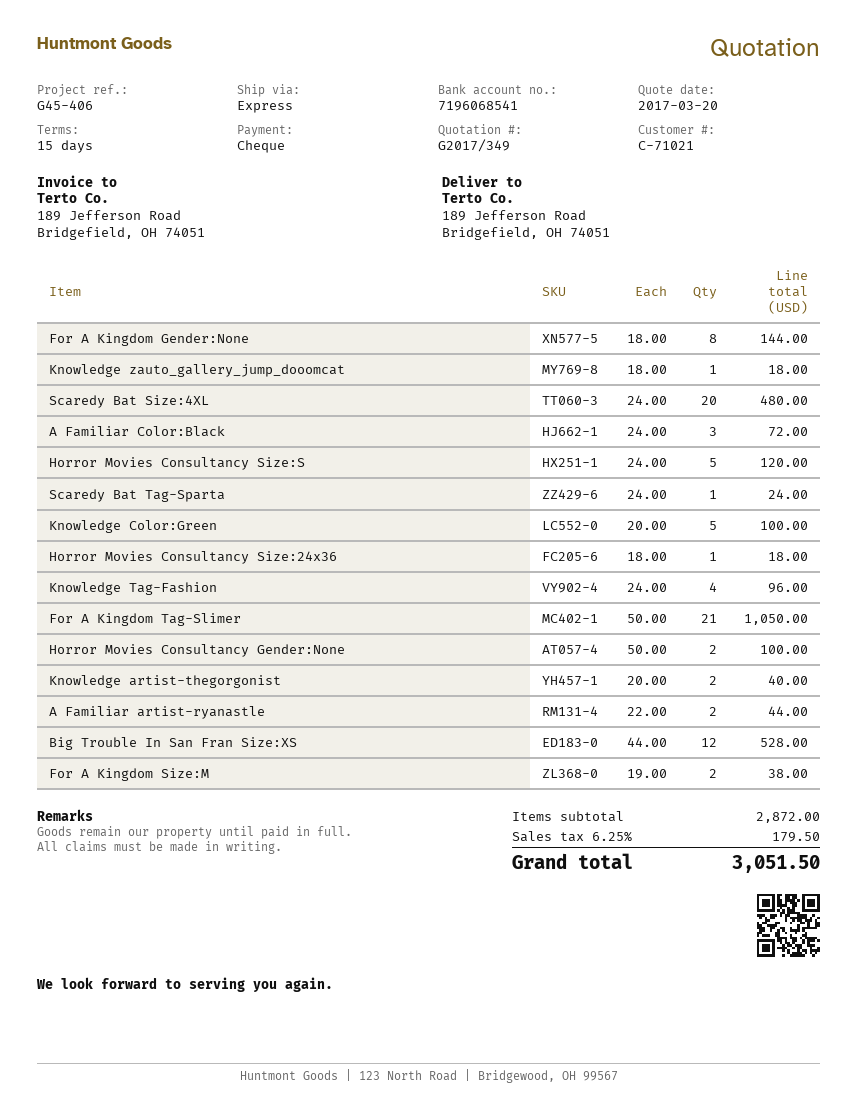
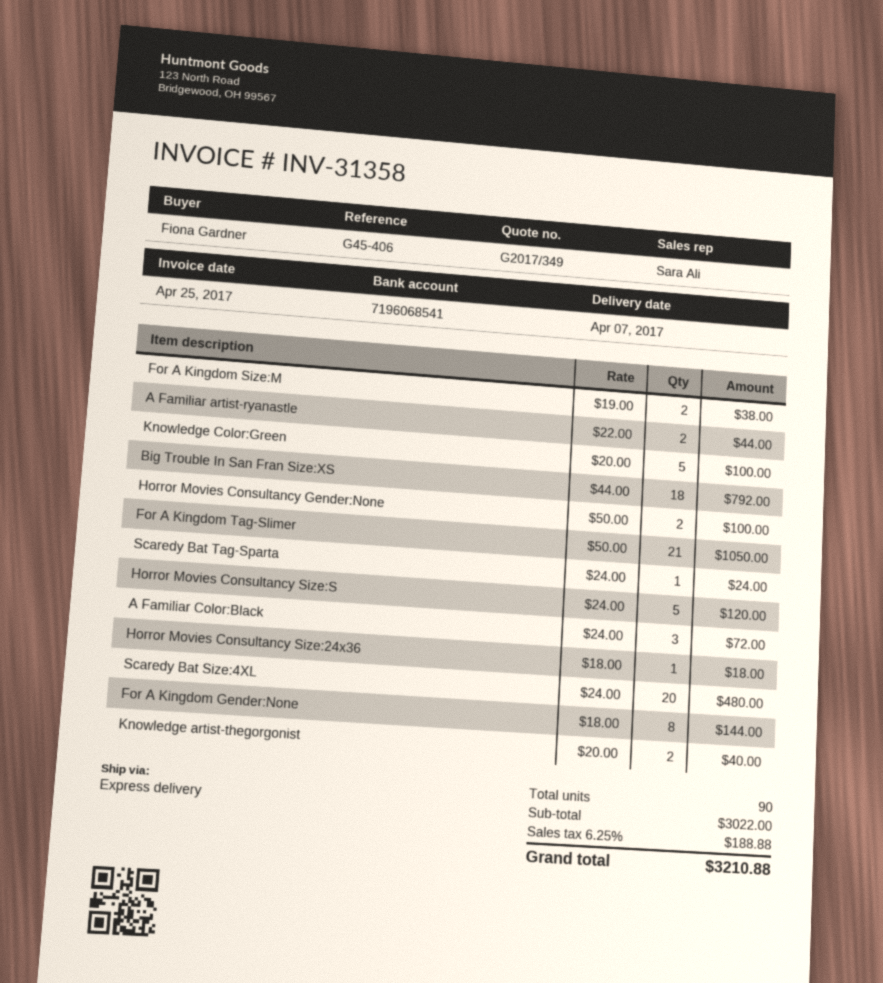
Knowledge zauto_gallery_jump_dooomcat: 1 x 18.00 = 18.00 -> none
Knowledge Tag-Fashion: 4 x 24.00 = 96.00 -> none
Big Trouble In San Fran Size:XS: 12 x 44.00 = 528.00 -> 18 x 44.00 = 792.00
subtotal: 2872.00 -> 3022.00
tax: 6.25% = 179.50 -> 6.25% = 188.88
total: 3051.50 -> 3210.88

